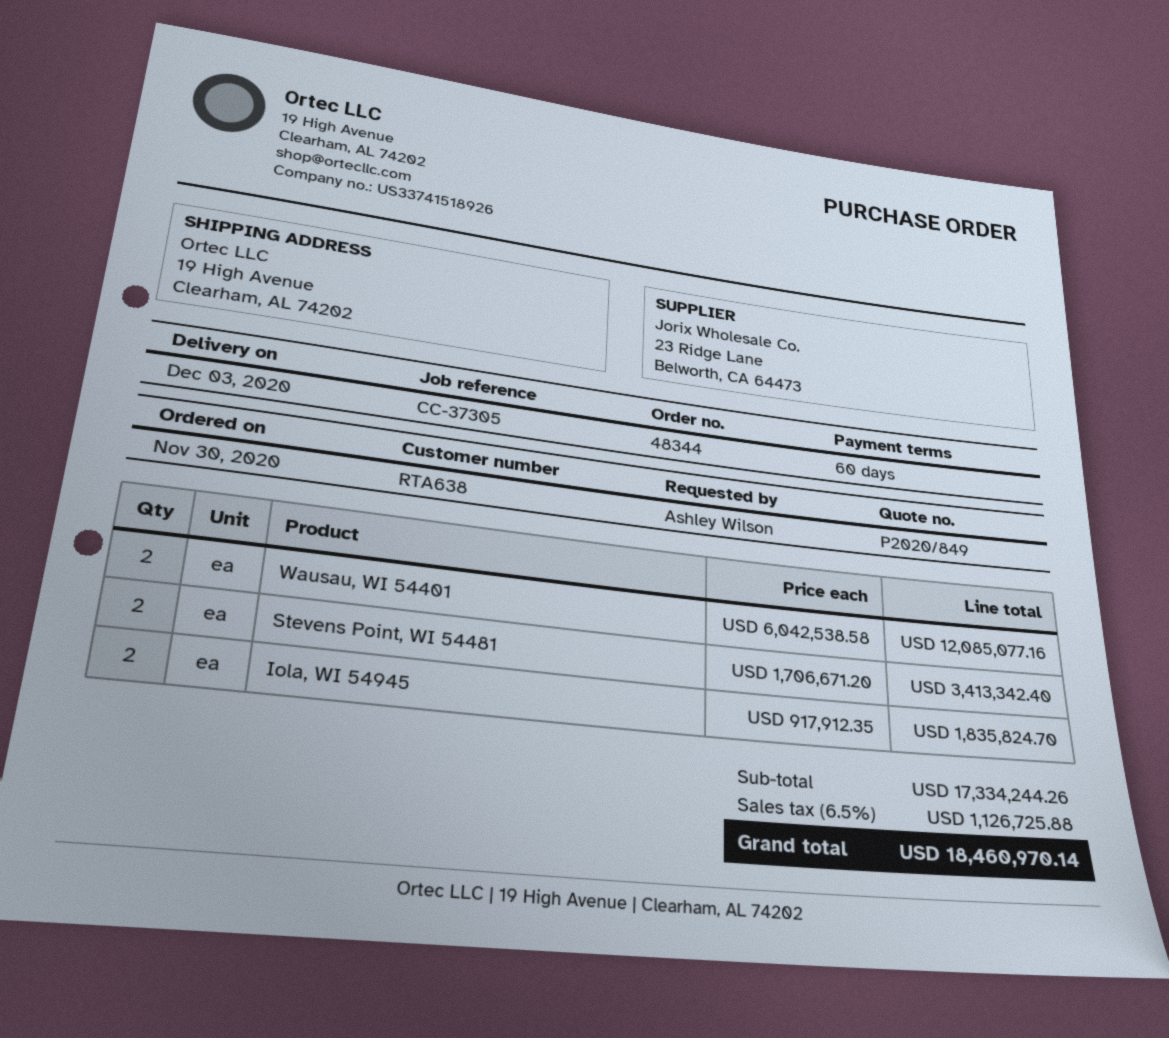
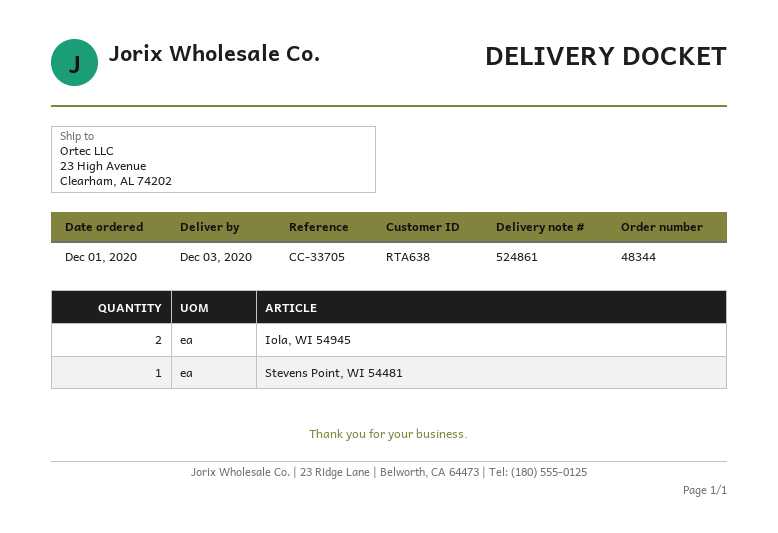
order date: 2020-11-30 -> 2020-12-01
reference: CC-37305 -> CC-33705
ship to: 19 High Avenue, Clearham, AL 74202 -> 23 High Avenue, Clearham, AL 74202
Wausau, WI 54401: 2 -> none
Stevens Point, WI 54481: 2 -> 1

